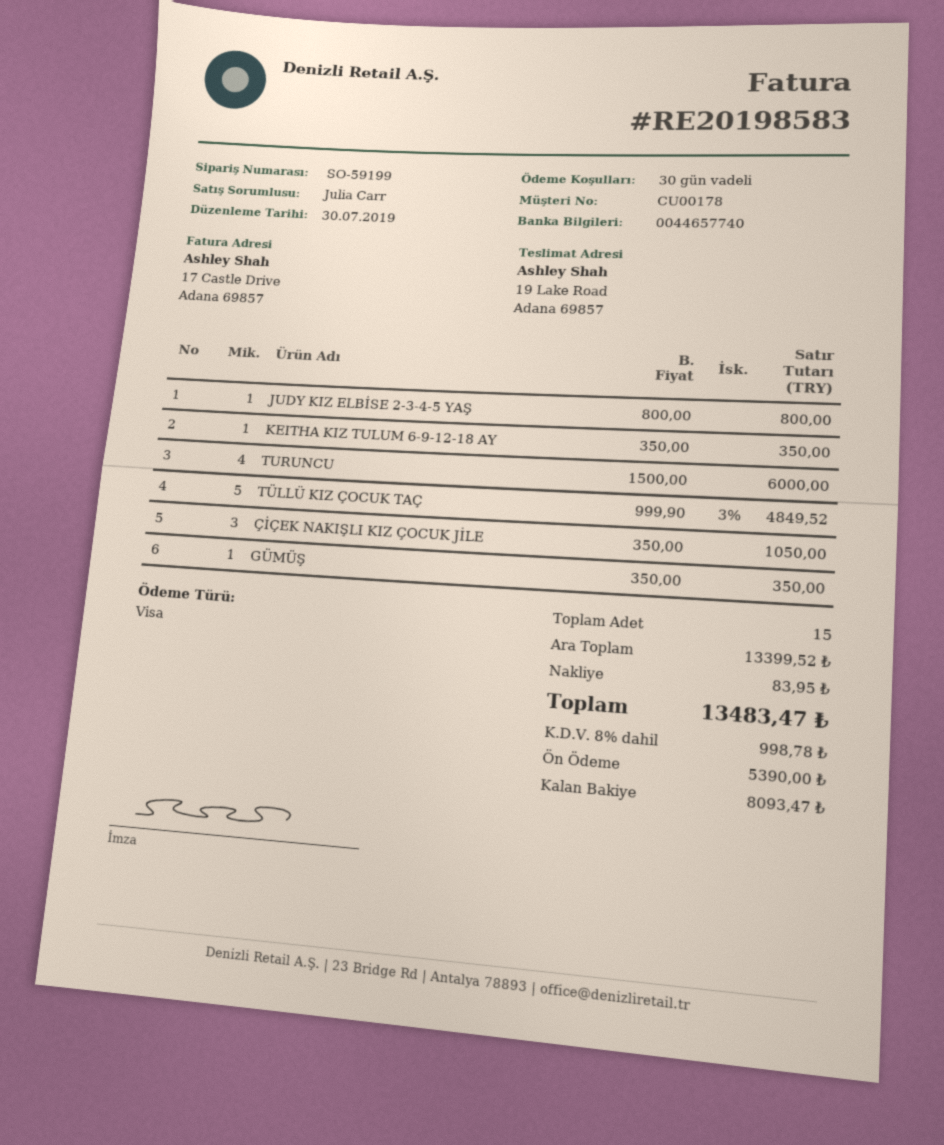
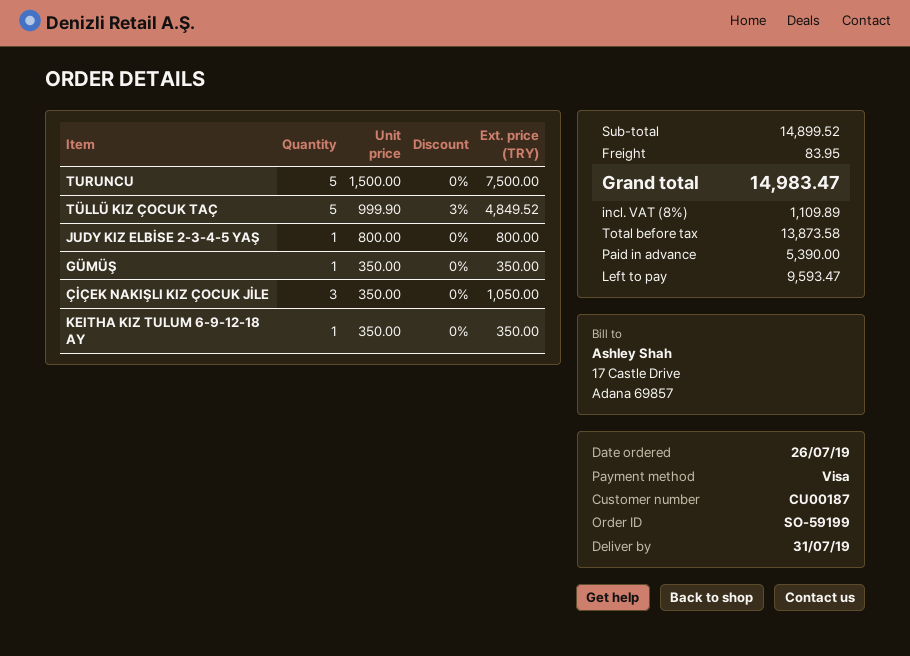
customer number: CU00178 -> CU00187
TURUNCU: 4 x 1500.00 = 6000.00 -> 5 x 1500.00 = 7500.00
subtotal: 13399.52 -> 14899.52
tax: 8% = 998.78 -> 8% = 1109.89
total: 13483.47 -> 14983.47
balance: 8093.47 -> 9593.47

